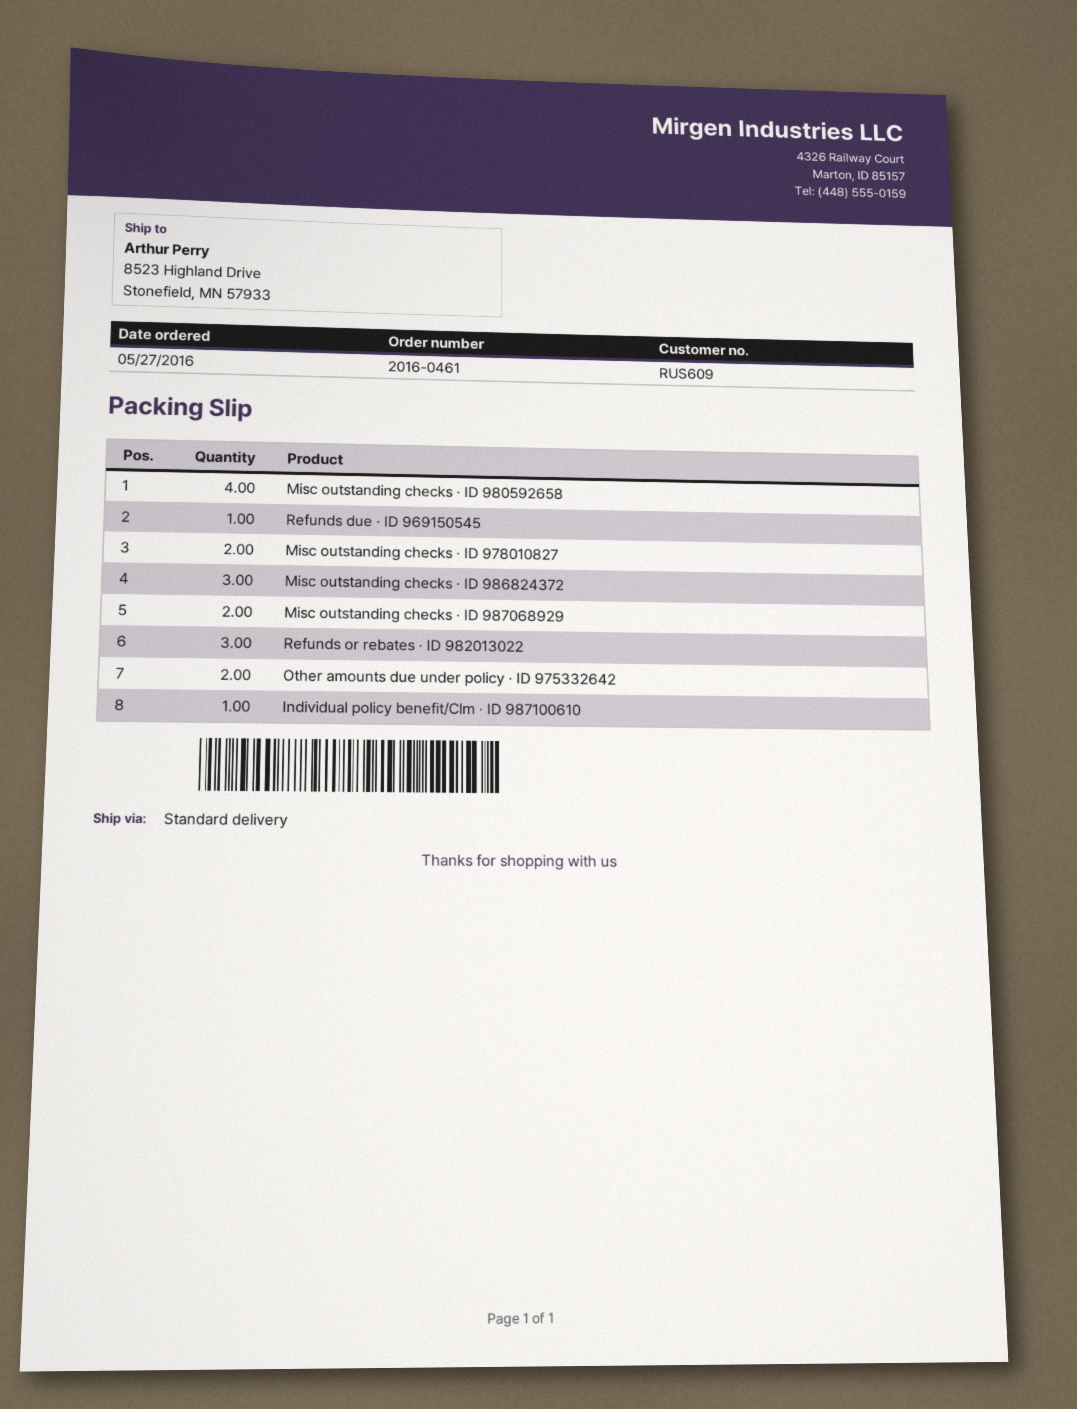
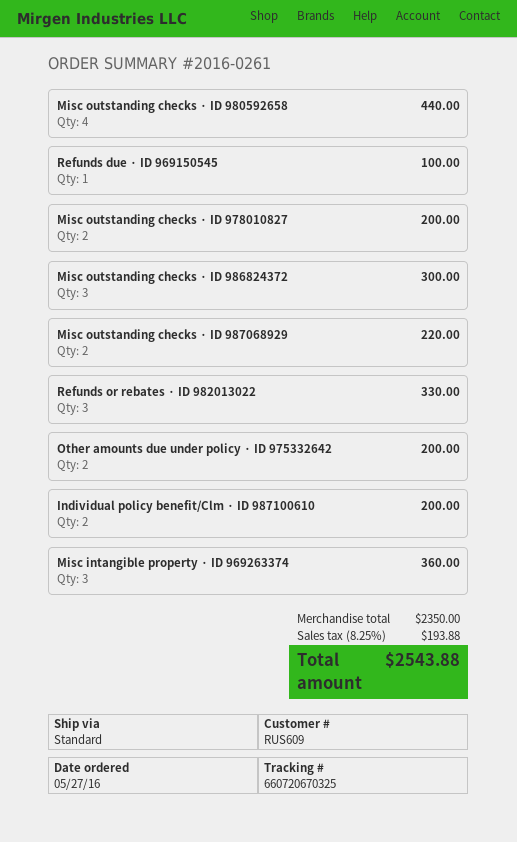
order number: 2016-0461 -> 2016-0261
Individual policy benefit/Clm · ID 987100610: 1 -> 2
Misc intangible property · ID 969263374: none -> 3

